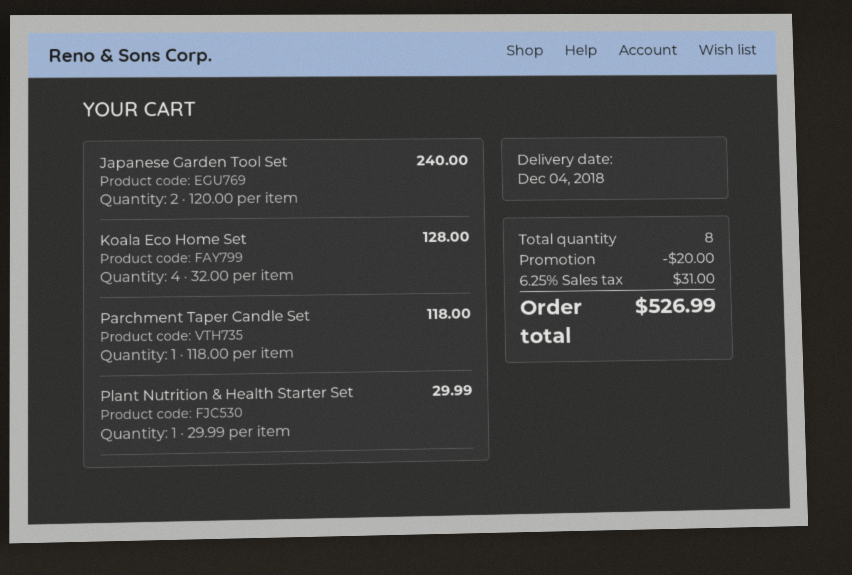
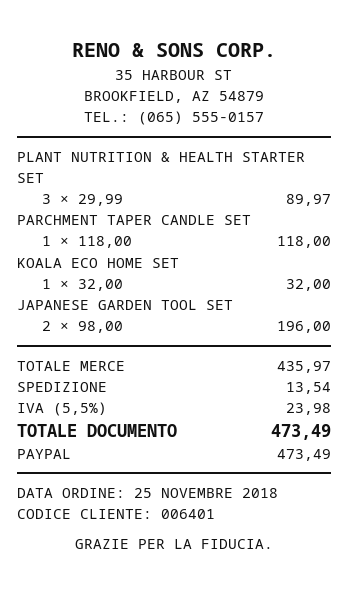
Japanese Garden Tool Set: 2 x 120.00 = 240.00 -> 2 x 98.00 = 196.00
Koala Eco Home Set: 4 x 32.00 = 128.00 -> 1 x 32.00 = 32.00
Plant Nutrition & Health Starter Set: 1 x 29.99 = 29.99 -> 3 x 29.99 = 89.97
discount: 20.00 -> none
shipping: none -> 13.54
tax: 6.25% = 31.00 -> 5.5% = 23.98
total: 526.99 -> 473.49

